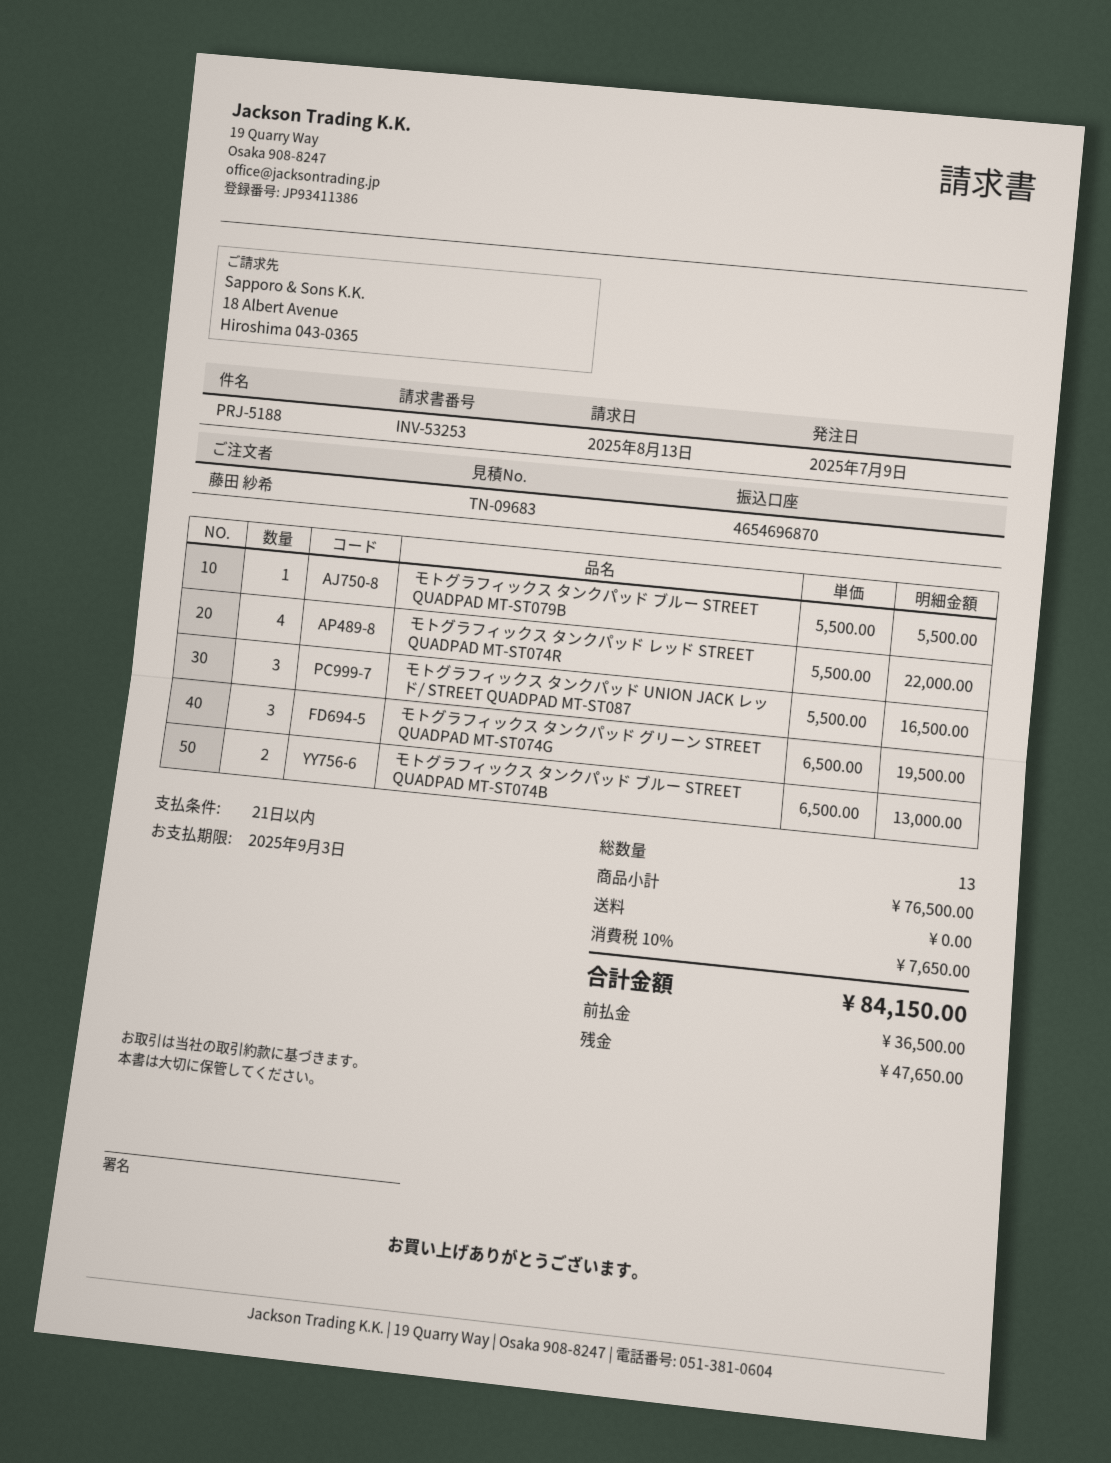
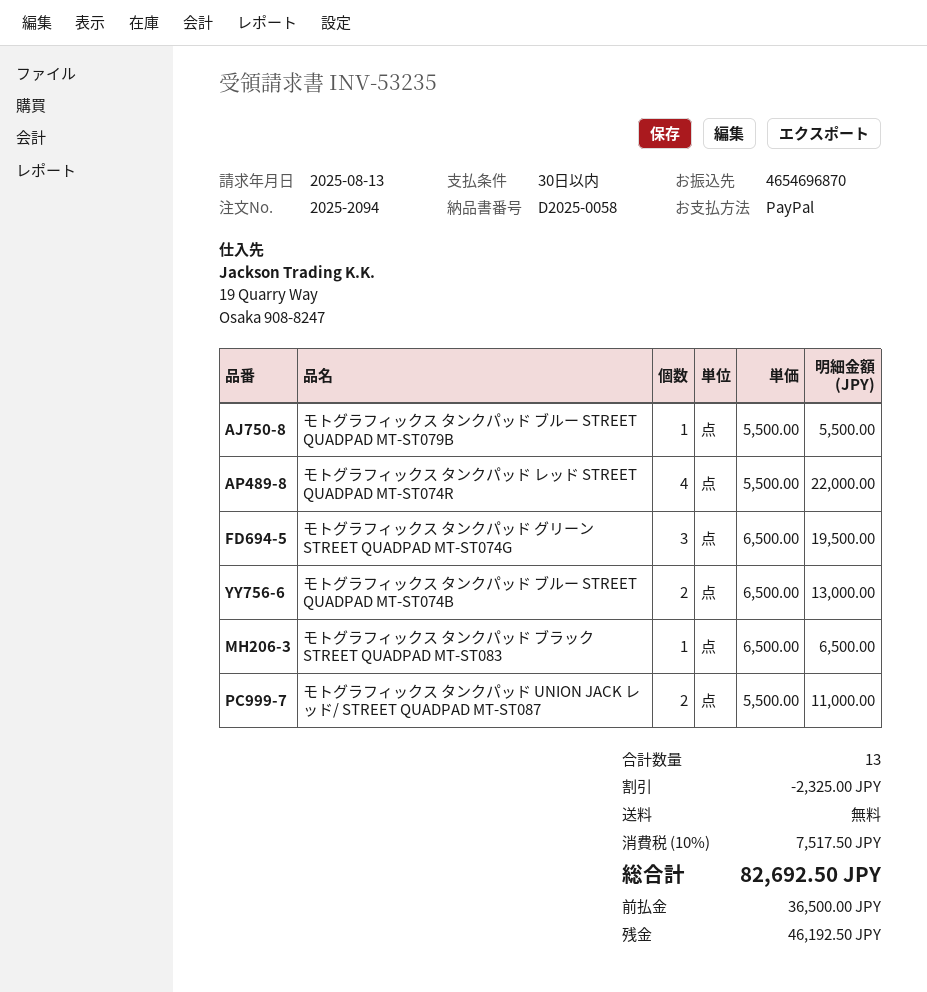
invoice number: INV-53253 -> INV-53235
payment terms: 21 days -> 30 days
モトグラフィックス タンクパッド UNION JACK レッド/ STREET QUADPAD MT-ST087: 3 x 5500.00 = 16500.00 -> 2 x 5500.00 = 11000.00
モトグラフィックス タンクパッド ブラック STREET QUADPAD MT-ST083: none -> 1 x 6500.00 = 6500.00
discount: none -> 2325.00
tax: 10% = 7650.00 -> 10% = 7517.50
total: 84150.00 -> 82692.50
balance: 47650.00 -> 46192.50

